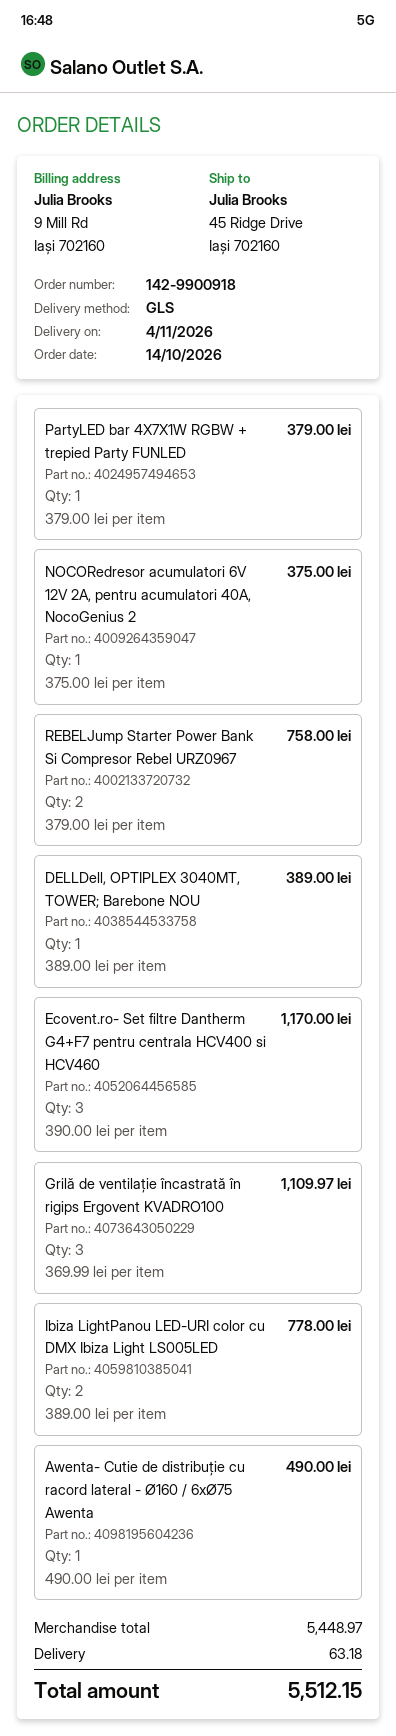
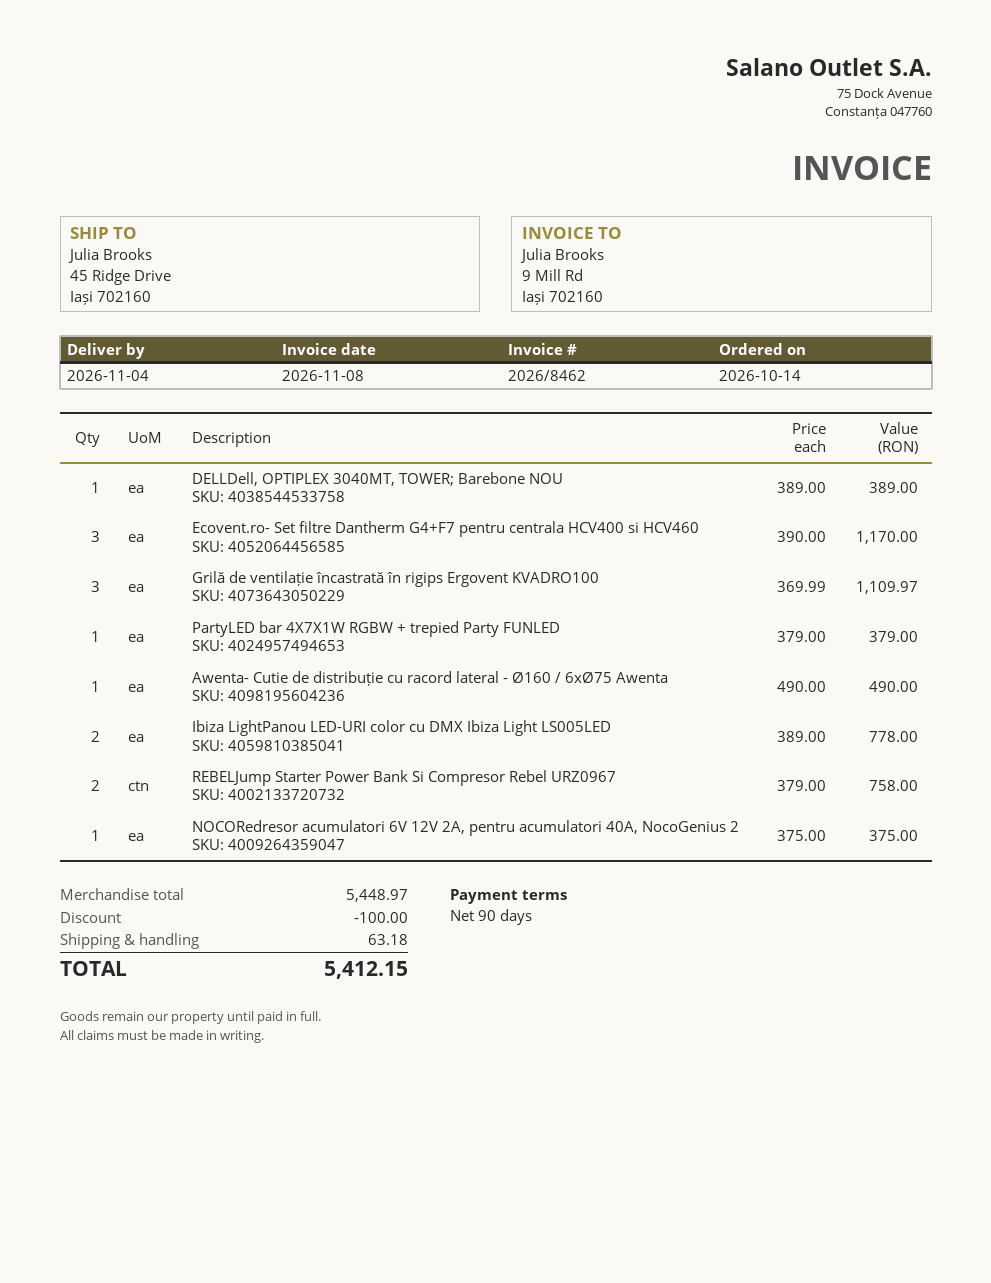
discount: none -> 100.00
total: 5512.15 -> 5412.15

